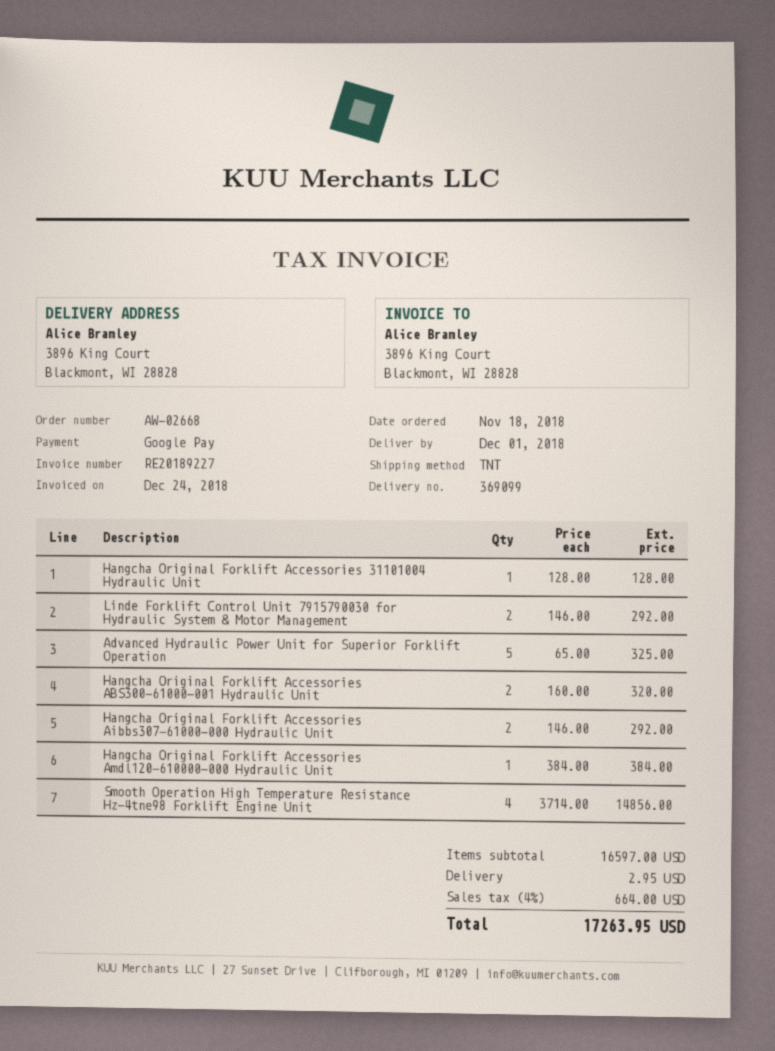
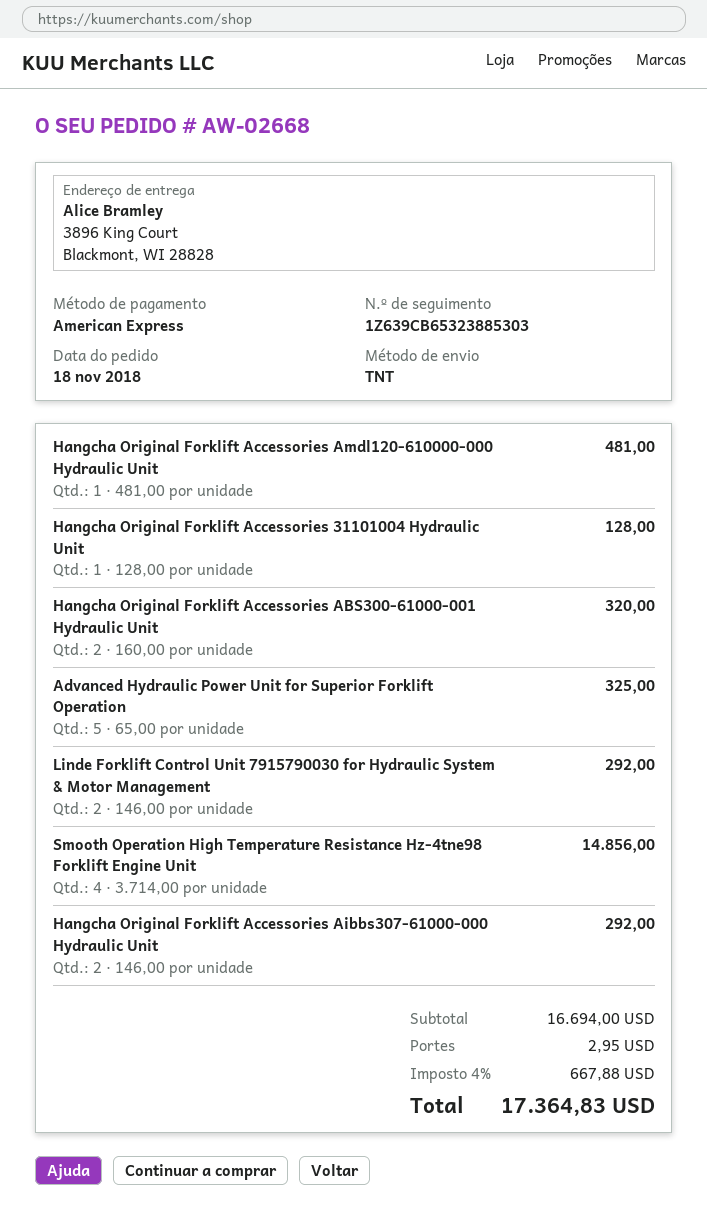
payment method: Google Pay -> American Express
Hangcha Original Forklift Accessories Amdl120-610000-000 Hydraulic Unit: 1 x 384.00 = 384.00 -> 1 x 481.00 = 481.00
subtotal: 16597.00 -> 16694.00
tax: 4% = 664.00 -> 4% = 667.88
total: 17263.95 -> 17364.83

